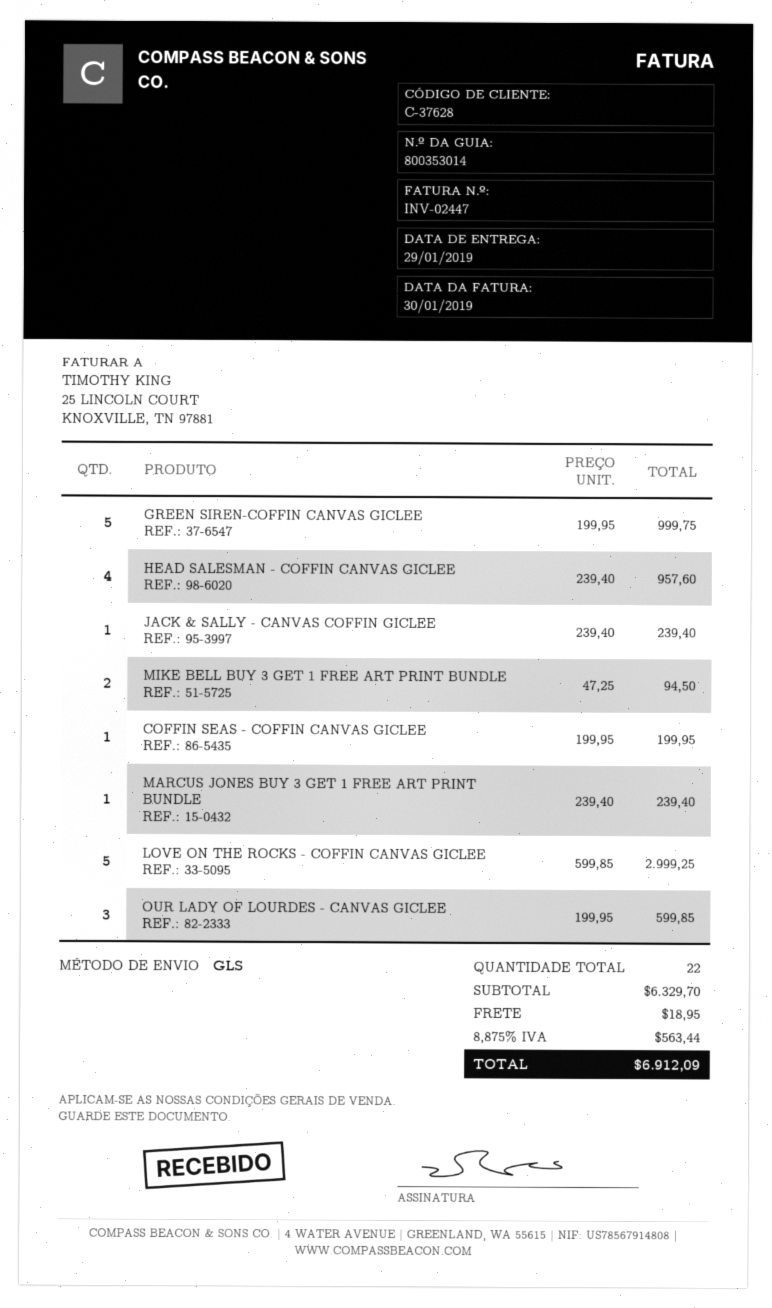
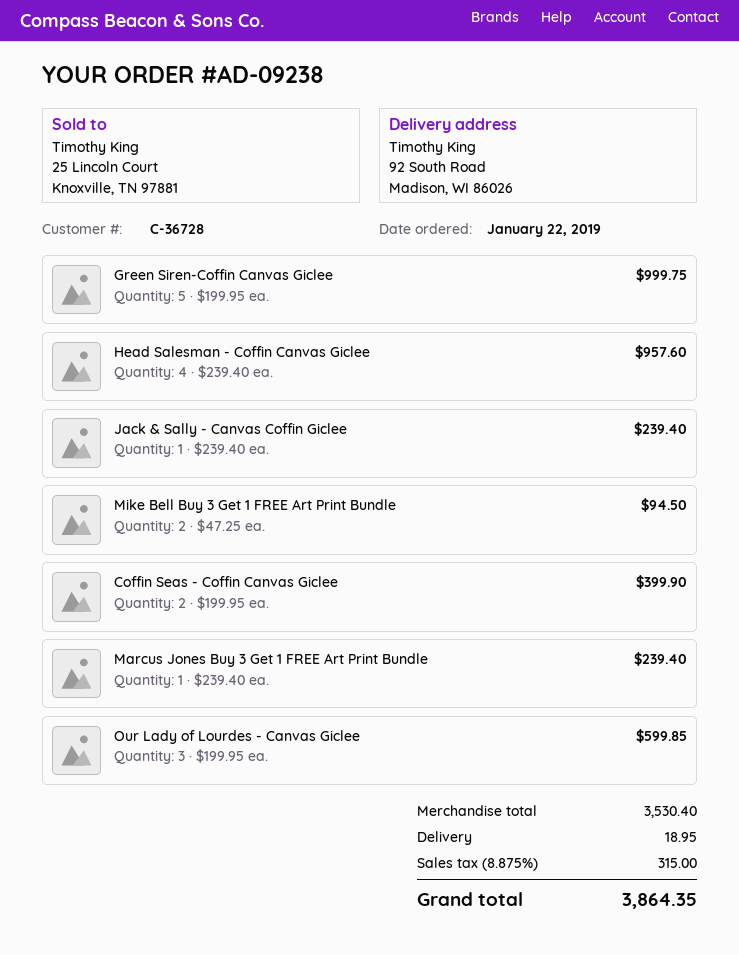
customer number: C-37628 -> C-36728
COFFIN SEAS - COFFIN CANVAS GICLEE: 1 x 199.95 = 199.95 -> 2 x 199.95 = 399.90
LOVE ON THE ROCKS - COFFIN CANVAS GICLEE: 5 x 599.85 = 2999.25 -> none
subtotal: 6329.70 -> 3530.40
tax: 8.875% = 563.44 -> 8.875% = 315.00
total: 6912.09 -> 3864.35

